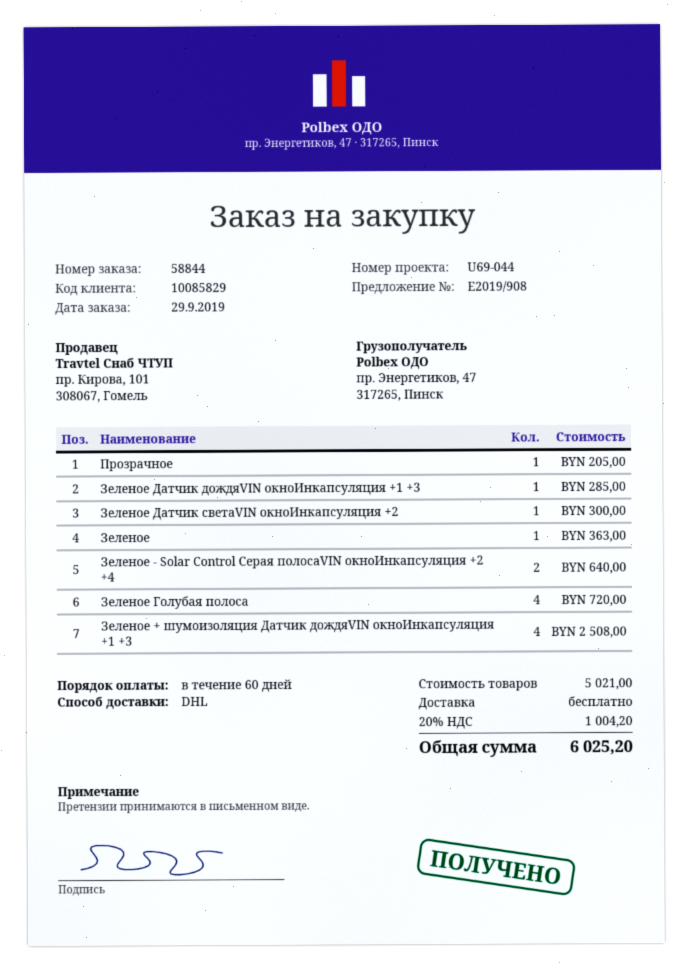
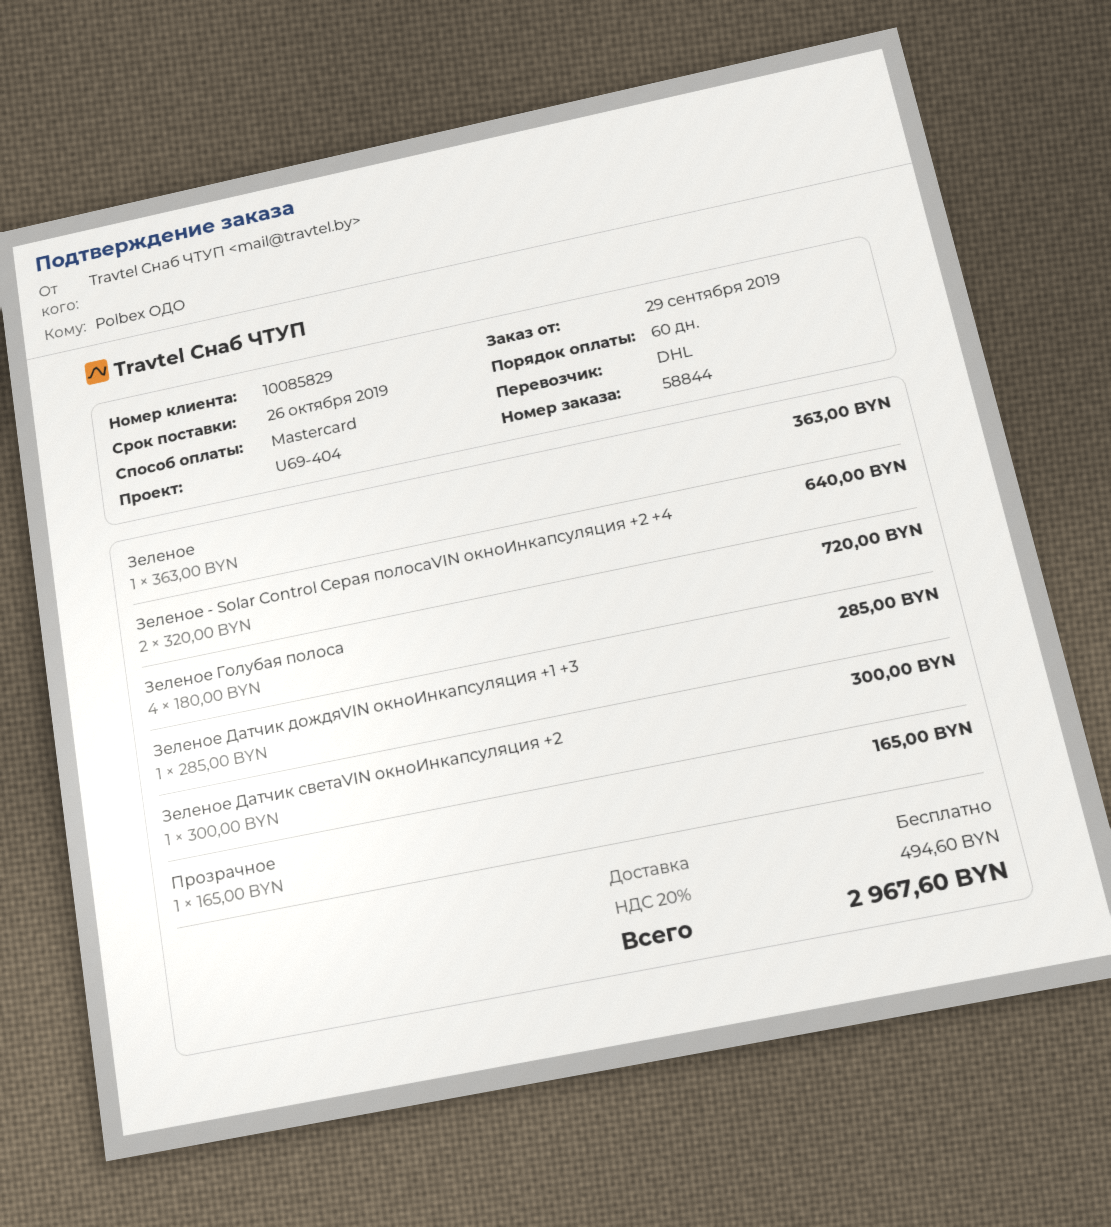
reference: U69-044 -> U69-404
Прозрачное: 1 for 205.00 -> 1 for 165.00
Зеленое + шумоизоляция Датчик дождяVIN окноИнкапсуляция +1 +3: 4 for 2508.00 -> none
tax: 20% = 1004.20 -> 20% = 494.60
total: 6025.20 -> 2967.60

